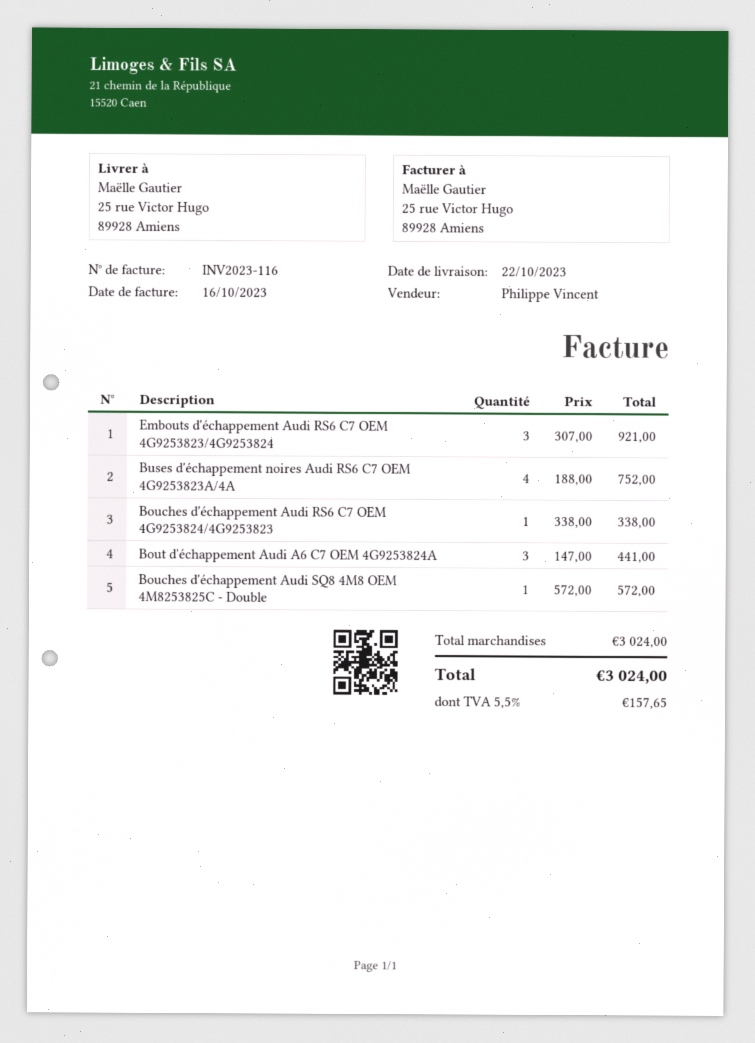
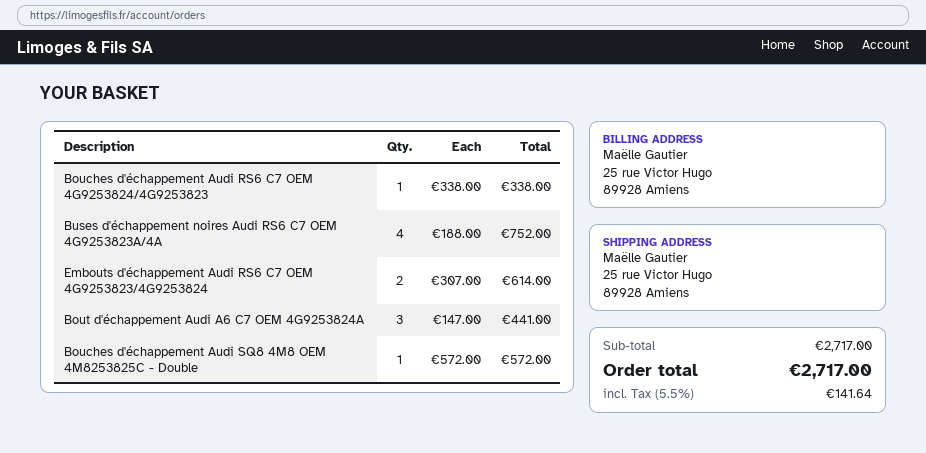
Embouts d'échappement Audi RS6 C7 OEM 4G9253823/4G9253824: 3 x 307.00 = 921.00 -> 2 x 307.00 = 614.00
subtotal: 3024.00 -> 2717.00
tax: 5.5% = 157.65 -> 5.5% = 141.64
total: 3024.00 -> 2717.00

